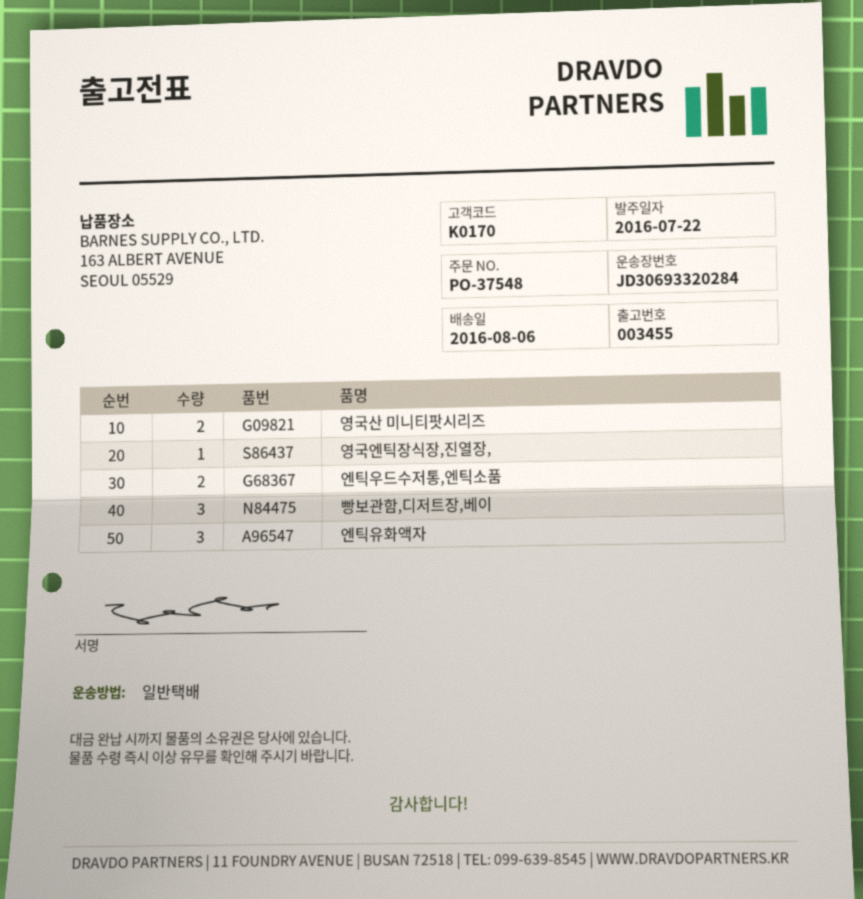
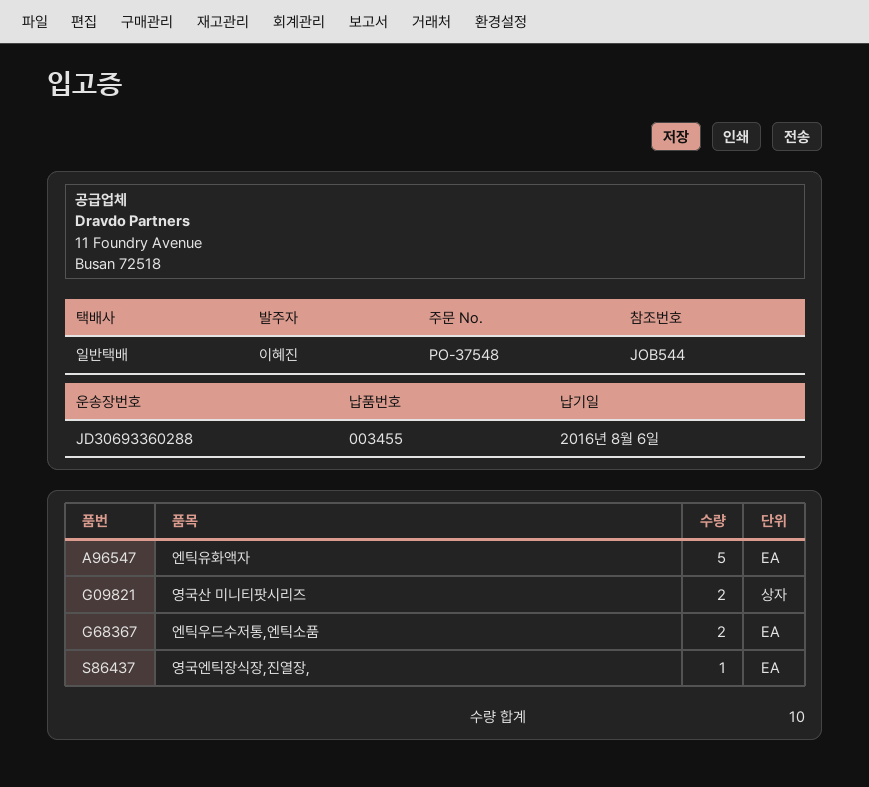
tracking number: JD30693320284 -> JD30693360288
빵보관함,디저트장,베이: 3 -> none
엔틱유화액자: 3 -> 5

